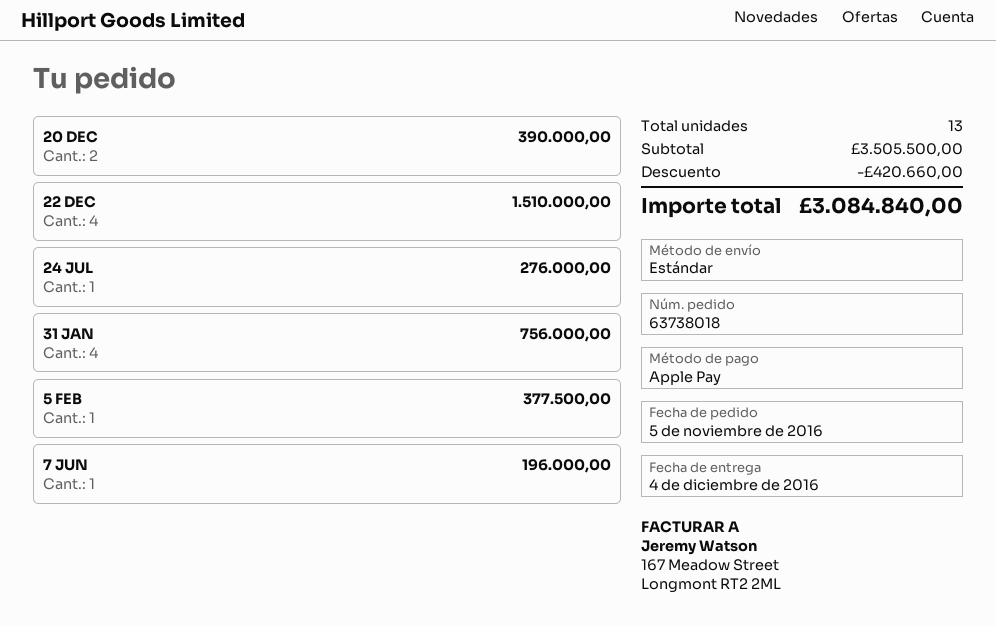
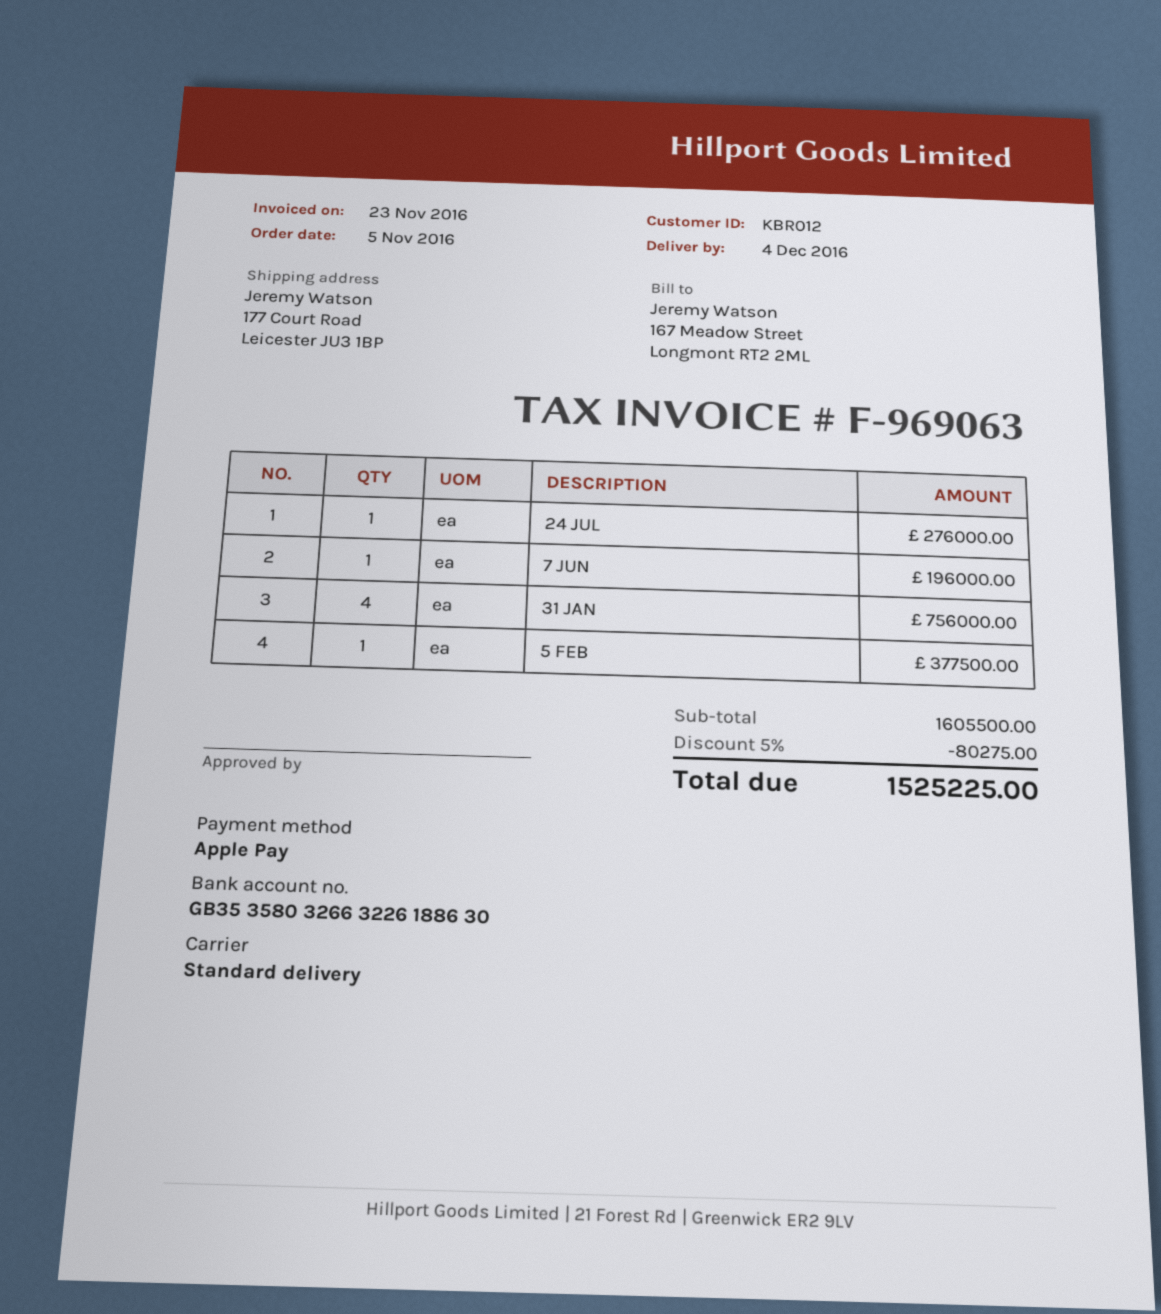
20 DEC: 2 for 390000.00 -> none
22 DEC: 4 for 1510000.00 -> none
subtotal: 3505500.00 -> 1605500.00
discount: 420660.00 -> 80275.00
total: 3084840.00 -> 1525225.00

